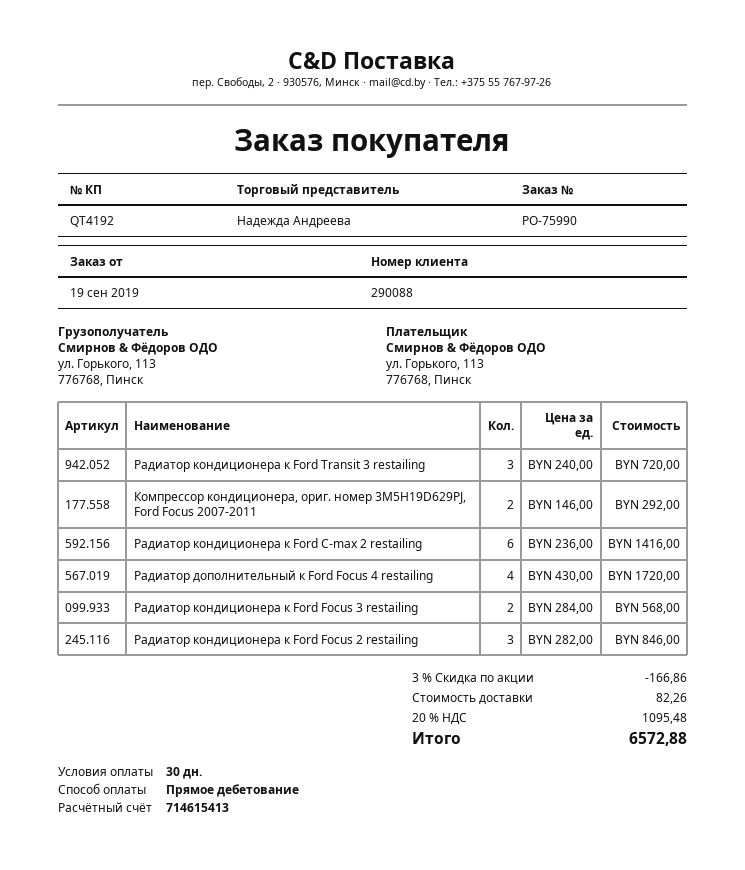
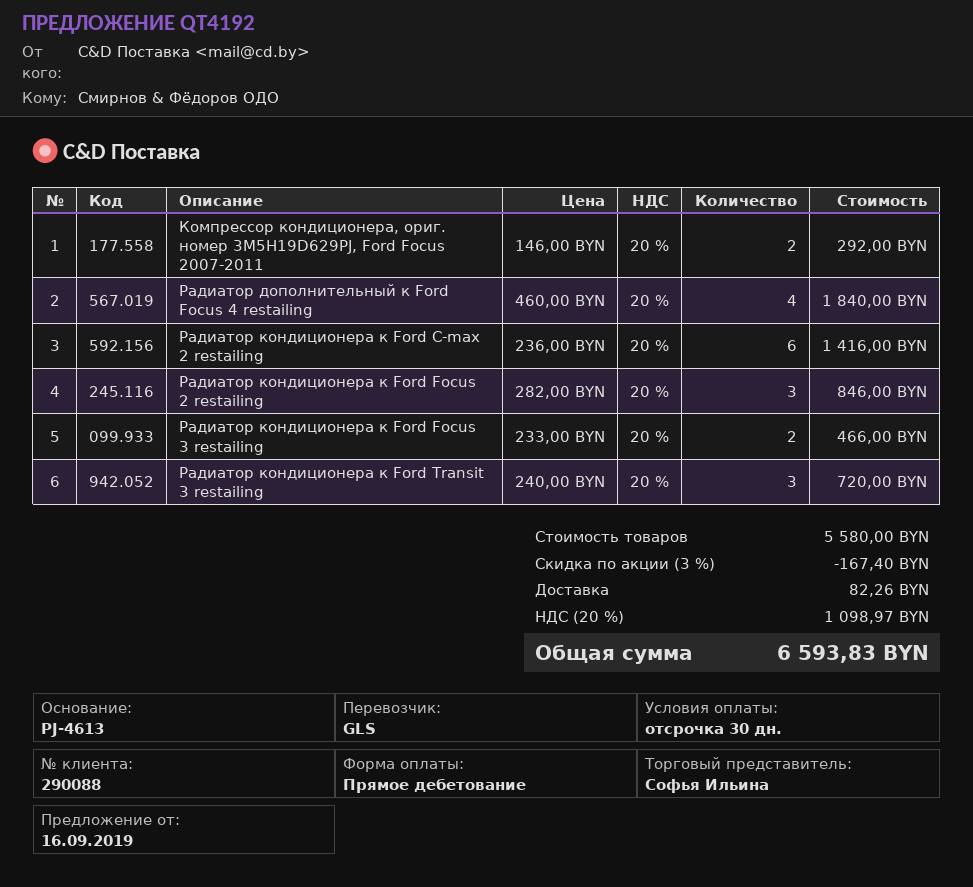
sales rep: Надежда Андреева -> Софья Ильина
Радиатор дополнительный к Ford Focus 4 restailing: 4 x 430.00 = 1720.00 -> 4 x 460.00 = 1840.00
Радиатор кондиционера к Ford Focus 3 restailing: 2 x 284.00 = 568.00 -> 2 x 233.00 = 466.00
discount: 3% = 166.86 -> 3% = 167.40
tax: 20% = 1095.48 -> 20% = 1098.97
total: 6572.88 -> 6593.83

